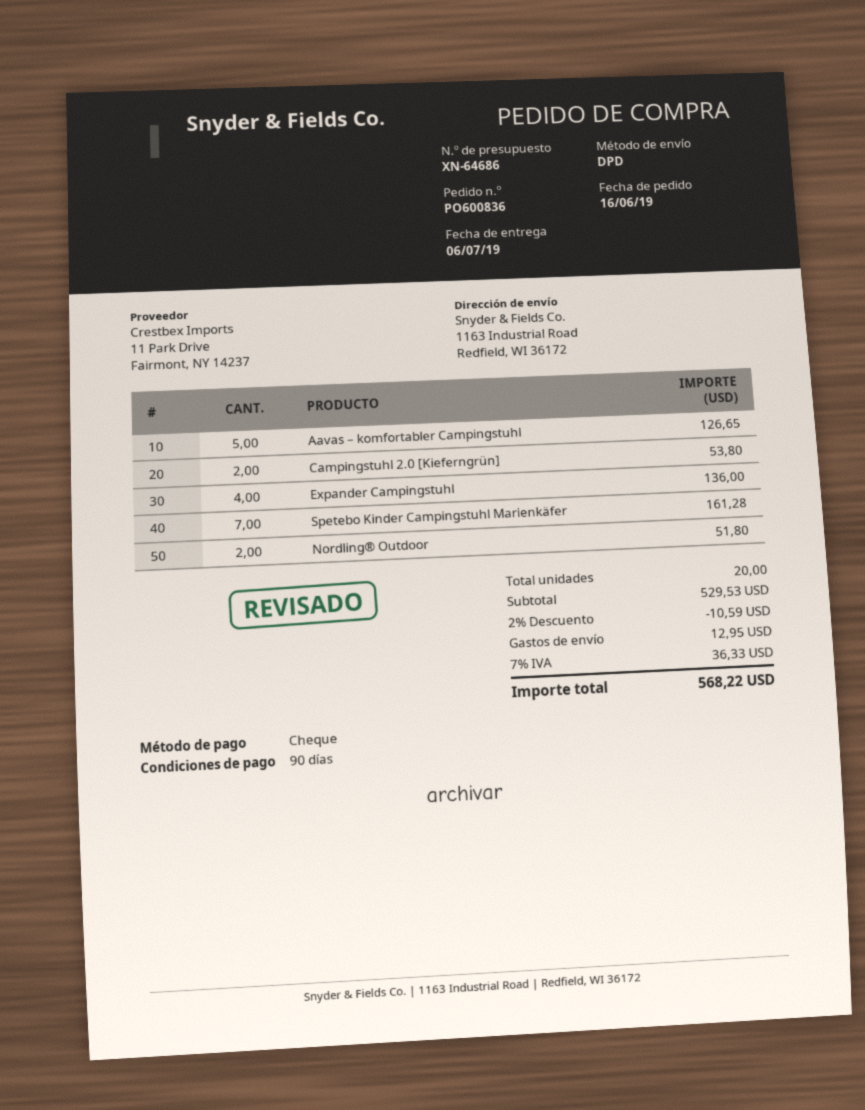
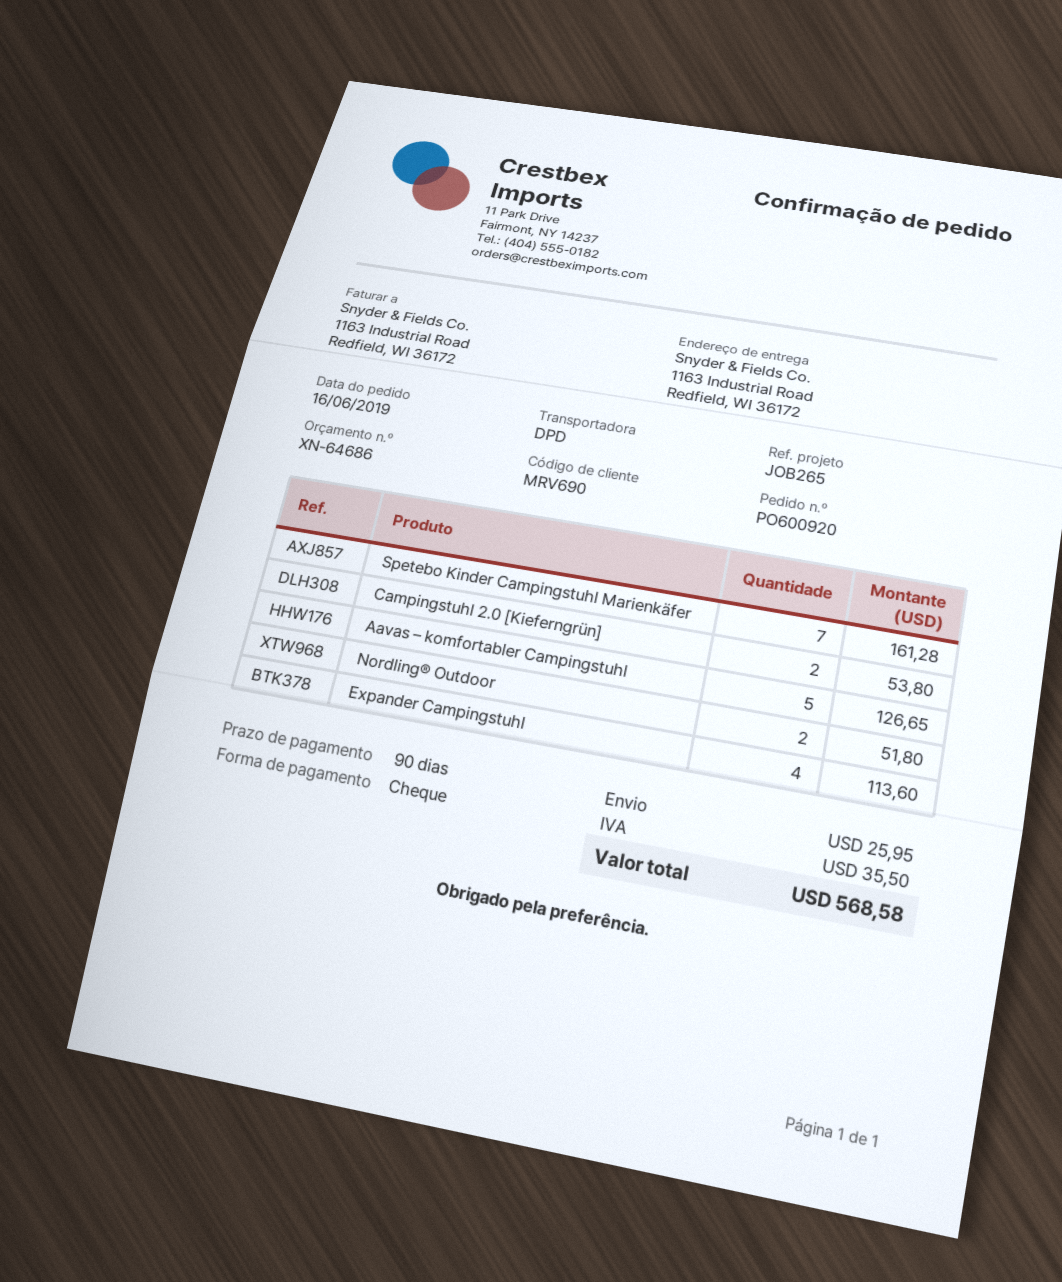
order number: PO600836 -> PO600920
Expander Campingstuhl: 4 for 136.00 -> 4 for 113.60
discount: 2% = 10.59 -> none
shipping: 12.95 -> 25.95
tax: 36.33 -> 35.50
total: 568.22 -> 568.58

